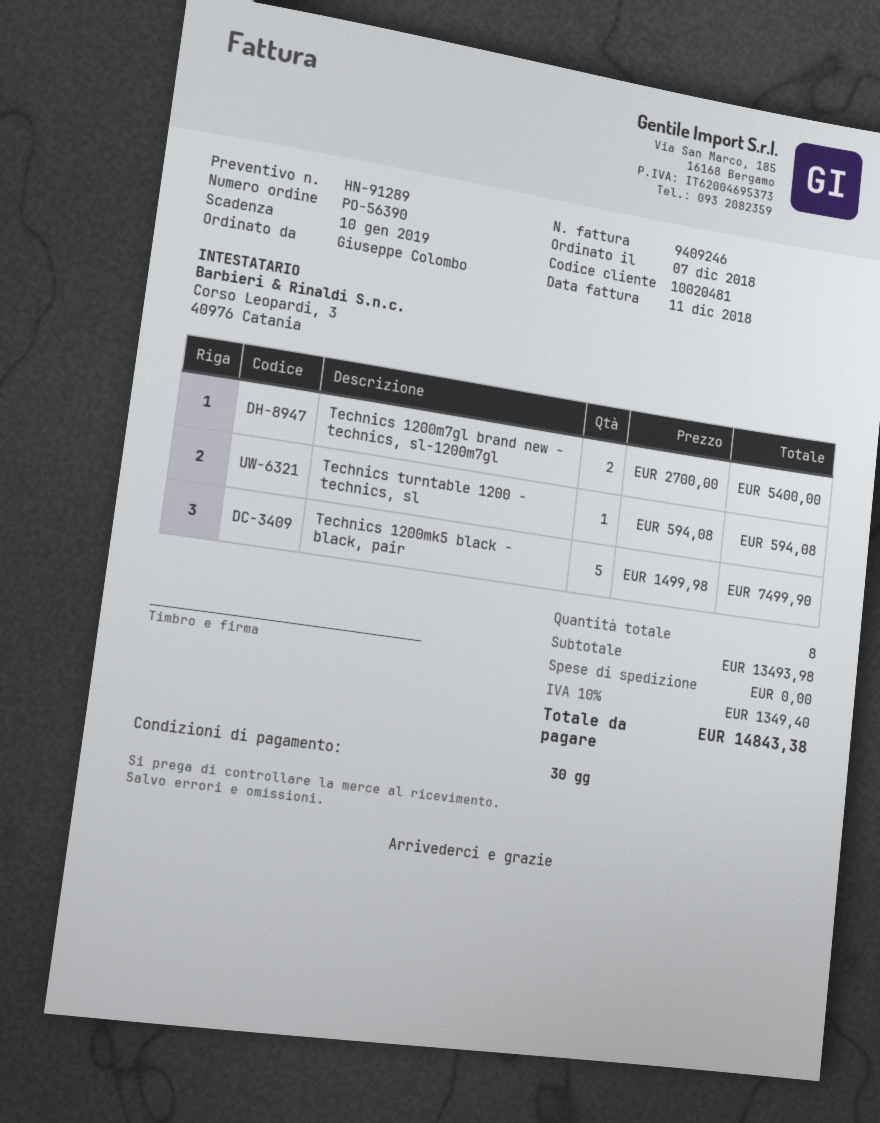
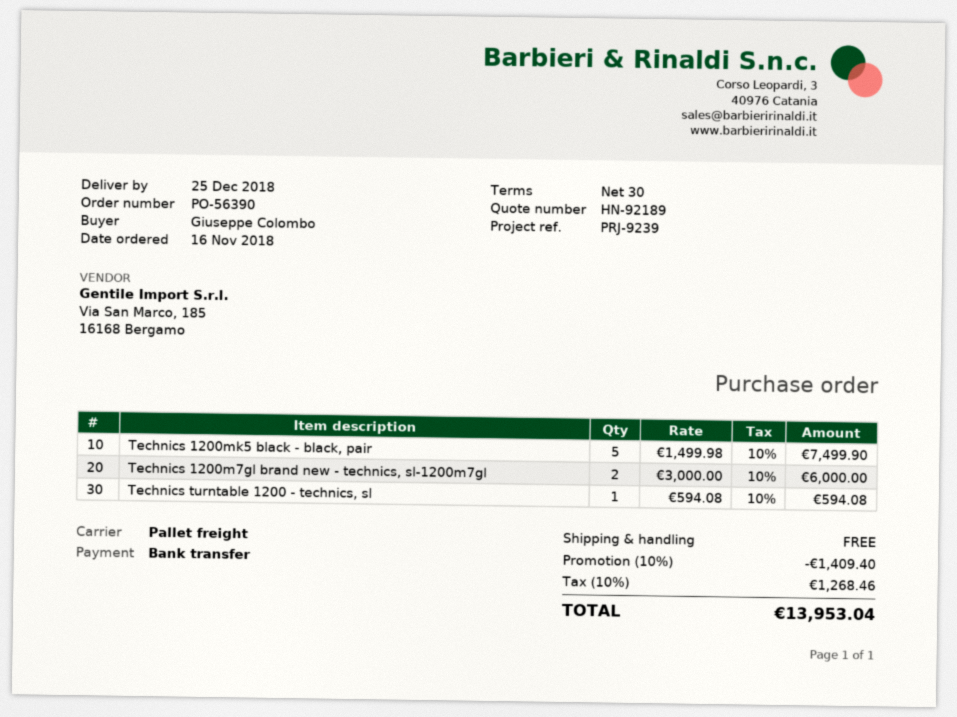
quote number: HN-91289 -> HN-92189
order date: 2018-12-07 -> 2018-11-16
Technics 1200m7gl brand new - technics, sl-1200m7gl: 2 x 2700.00 = 5400.00 -> 2 x 3000.00 = 6000.00
discount: none -> 10% = 1409.40
tax: 10% = 1349.40 -> 10% = 1268.46
total: 14843.38 -> 13953.04

